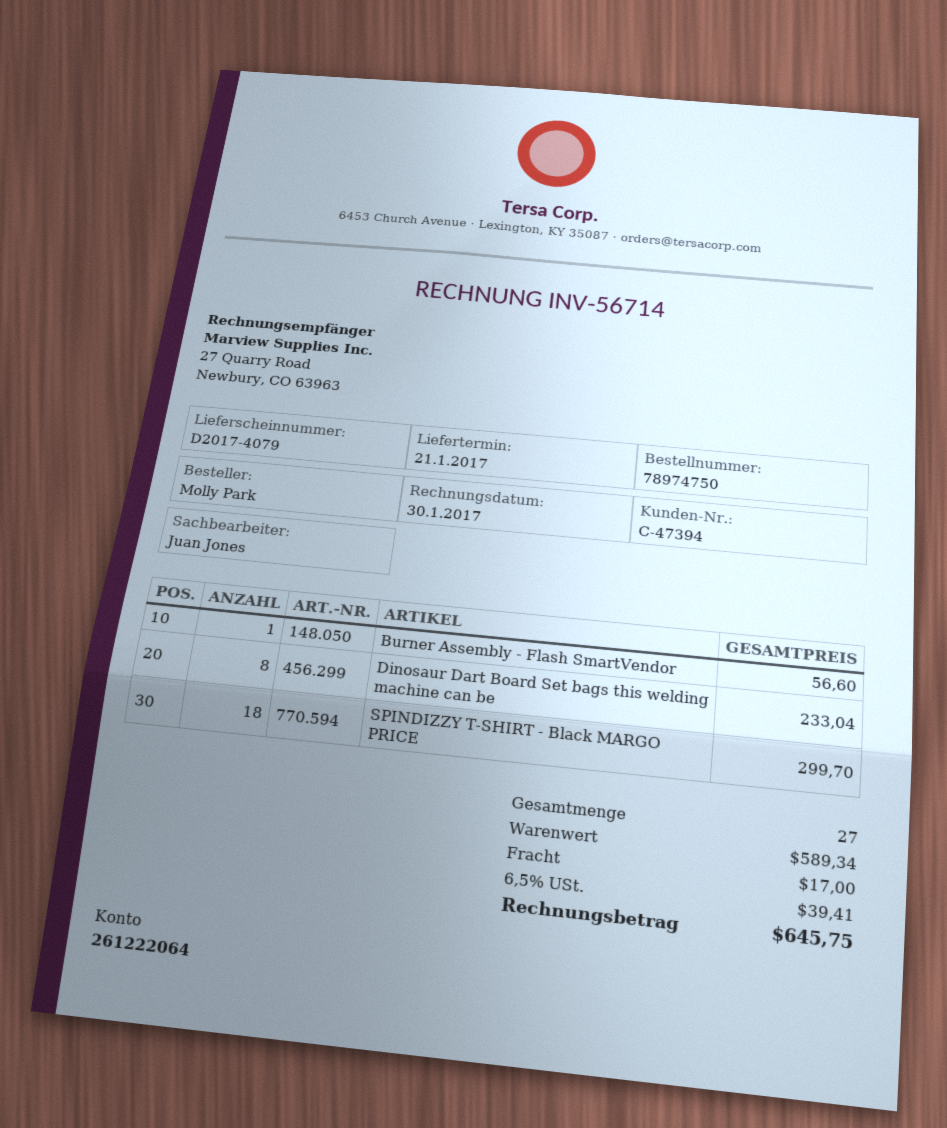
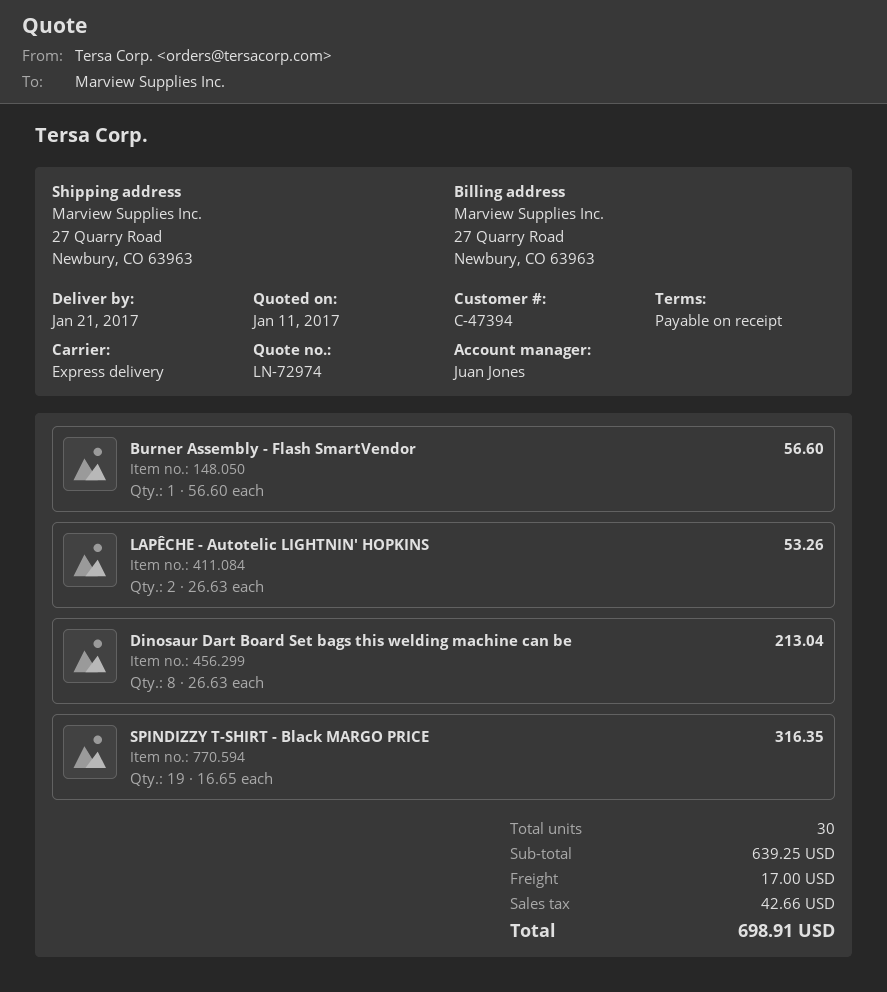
Dinosaur Dart Board Set bags this welding machine can be: 8 for 233.04 -> 8 for 213.04
SPINDIZZY T-SHIRT - Black MARGO PRICE: 18 for 299.70 -> 19 for 316.35
LAPÊCHE - Autotelic LIGHTNIN' HOPKINS: none -> 2 for 53.26
total quantity: 27 -> 30
subtotal: 589.34 -> 639.25
tax: 39.41 -> 42.66
total: 645.75 -> 698.91

